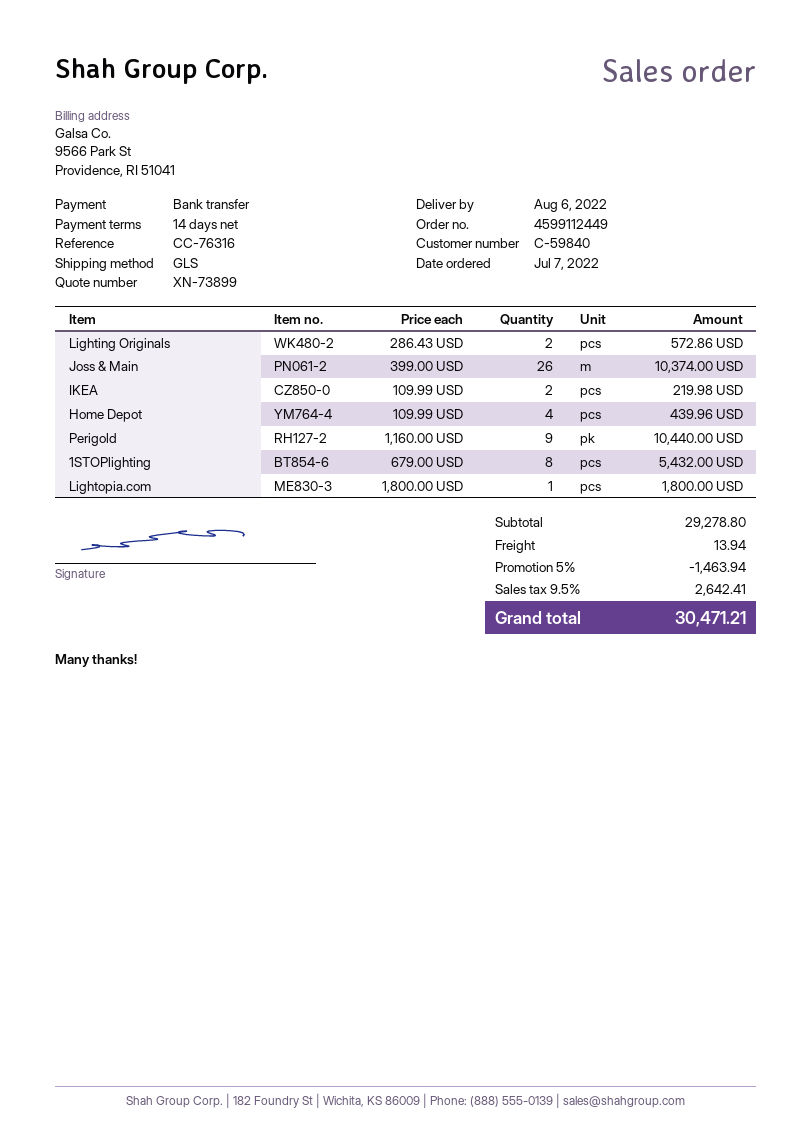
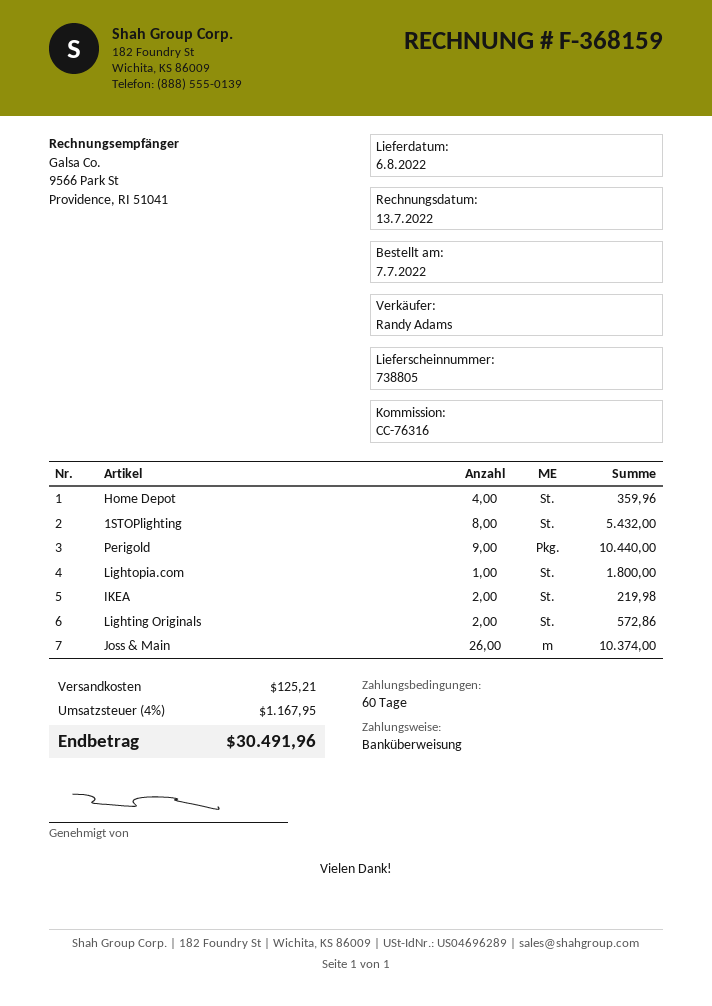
payment terms: 14 days -> 60 days
Home Depot: 4 for 439.96 -> 4 for 359.96
discount: 5% = 1463.94 -> none
shipping: 13.94 -> 125.21
tax: 9.5% = 2642.41 -> 4% = 1167.95
total: 30471.21 -> 30491.96

